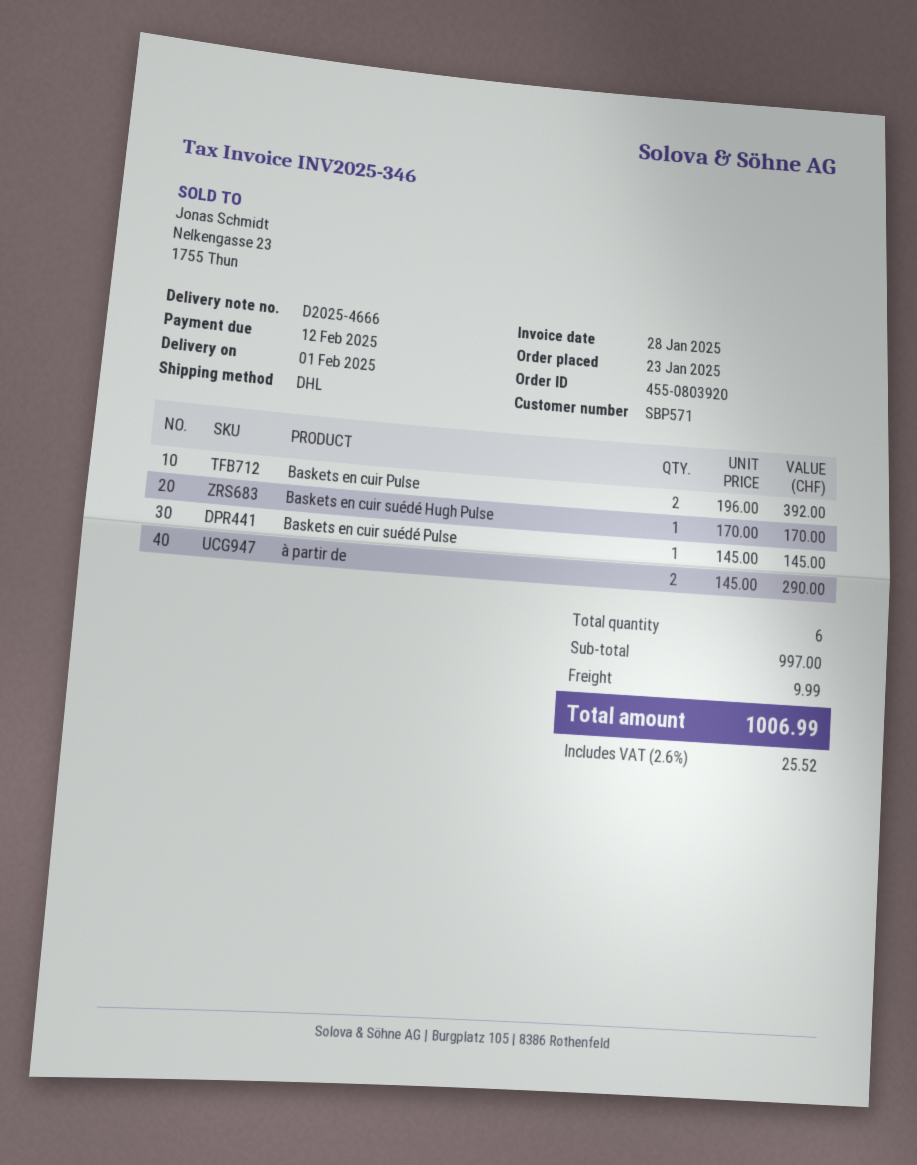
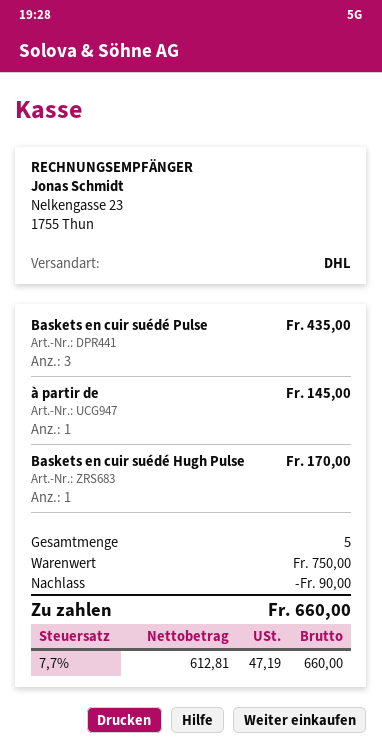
Baskets en cuir Pulse: 2 for 392.00 -> none
Baskets en cuir suédé Pulse: 1 for 145.00 -> 3 for 435.00
à partir de: 2 for 290.00 -> 1 for 145.00
total quantity: 6 -> 5
subtotal: 997.00 -> 750.00
discount: none -> 90.00
shipping: 9.99 -> none
tax: 2.6% = 25.52 -> 7.7% = 47.19
total: 1006.99 -> 660.00

